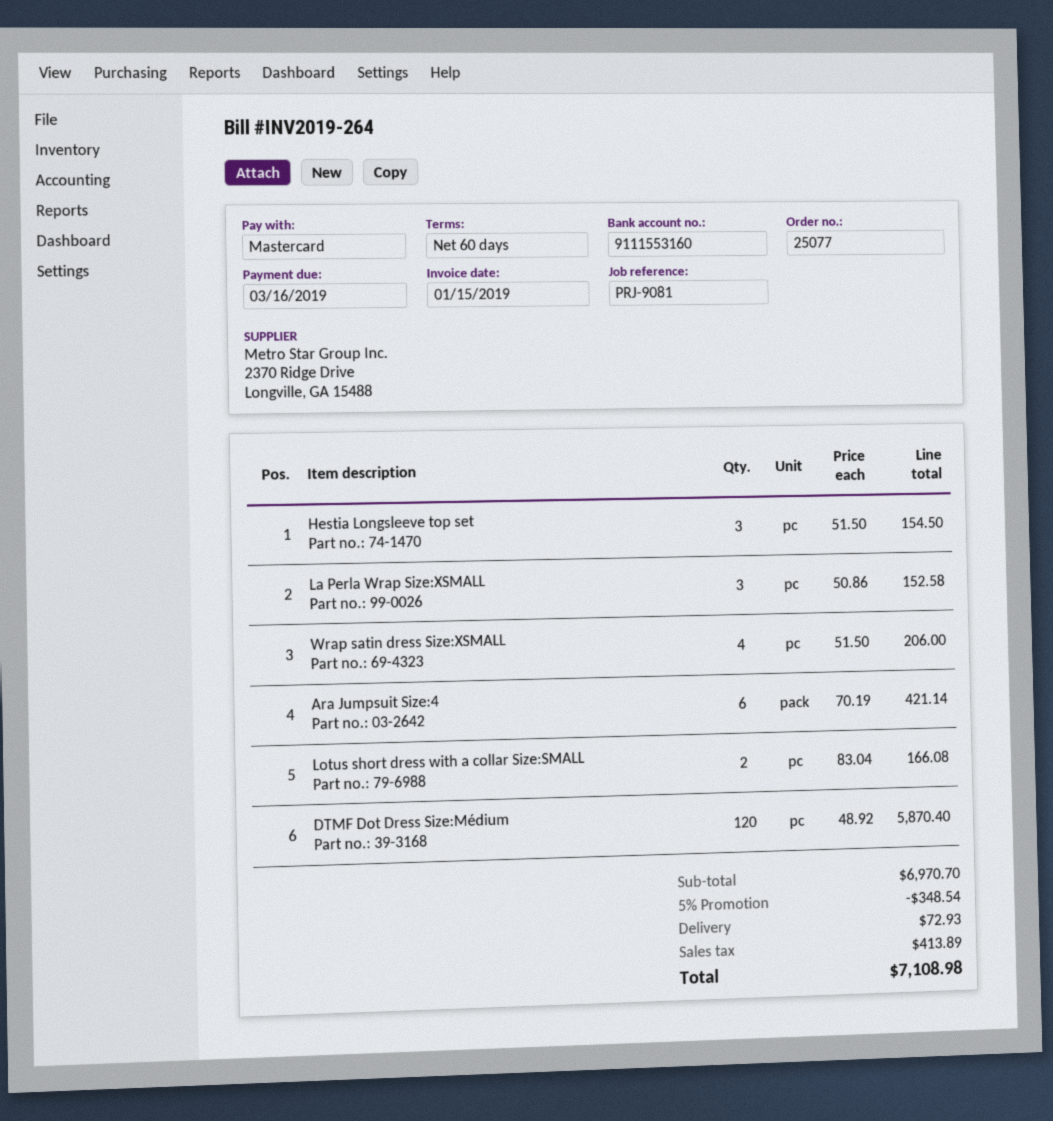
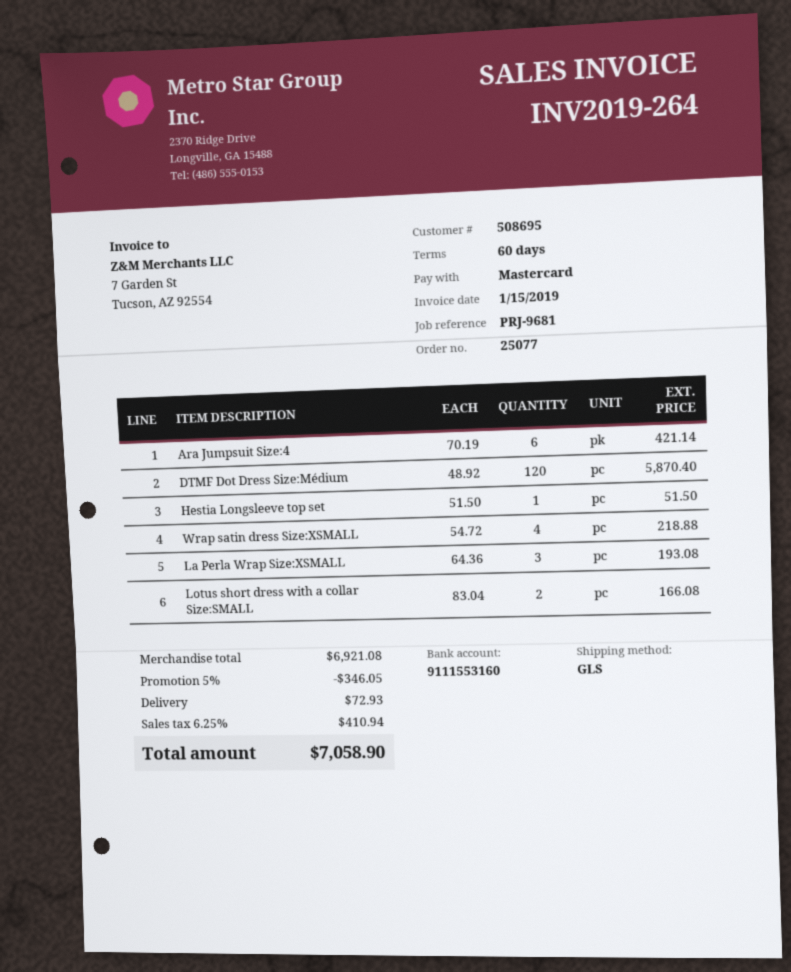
reference: PRJ-9081 -> PRJ-9681
Hestia Longsleeve top set: 3 x 51.50 = 154.50 -> 1 x 51.50 = 51.50
La Perla Wrap Size:XSMALL: 3 x 50.86 = 152.58 -> 3 x 64.36 = 193.08
Wrap satin dress Size:XSMALL: 4 x 51.50 = 206.00 -> 4 x 54.72 = 218.88
subtotal: 6970.70 -> 6921.08
discount: 5% = 348.54 -> 5% = 346.05
tax: 413.89 -> 410.94
total: 7108.98 -> 7058.90

